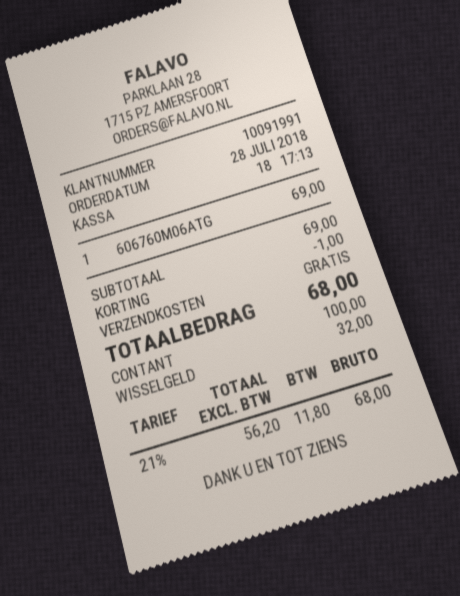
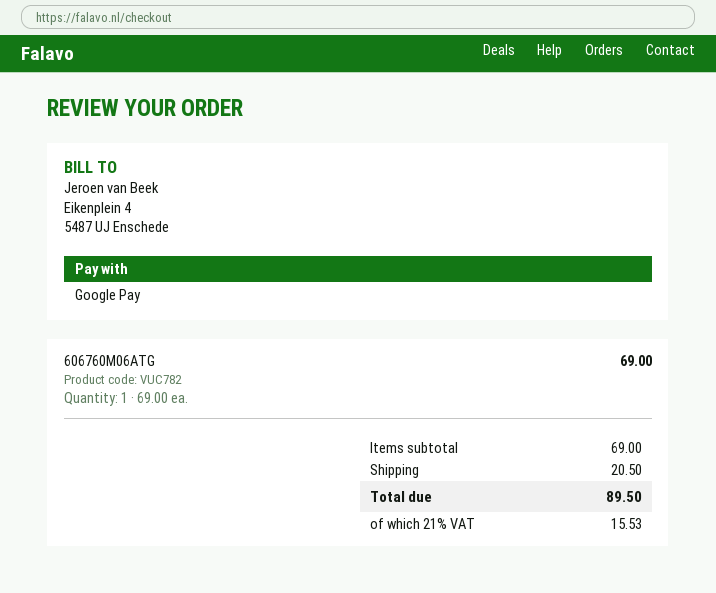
payment method: cash -> Google Pay
discount: 1.00 -> none
shipping: 0.00 -> 20.50
tax: 21% = 11.80 -> 21% = 15.53
total: 68.00 -> 89.50

